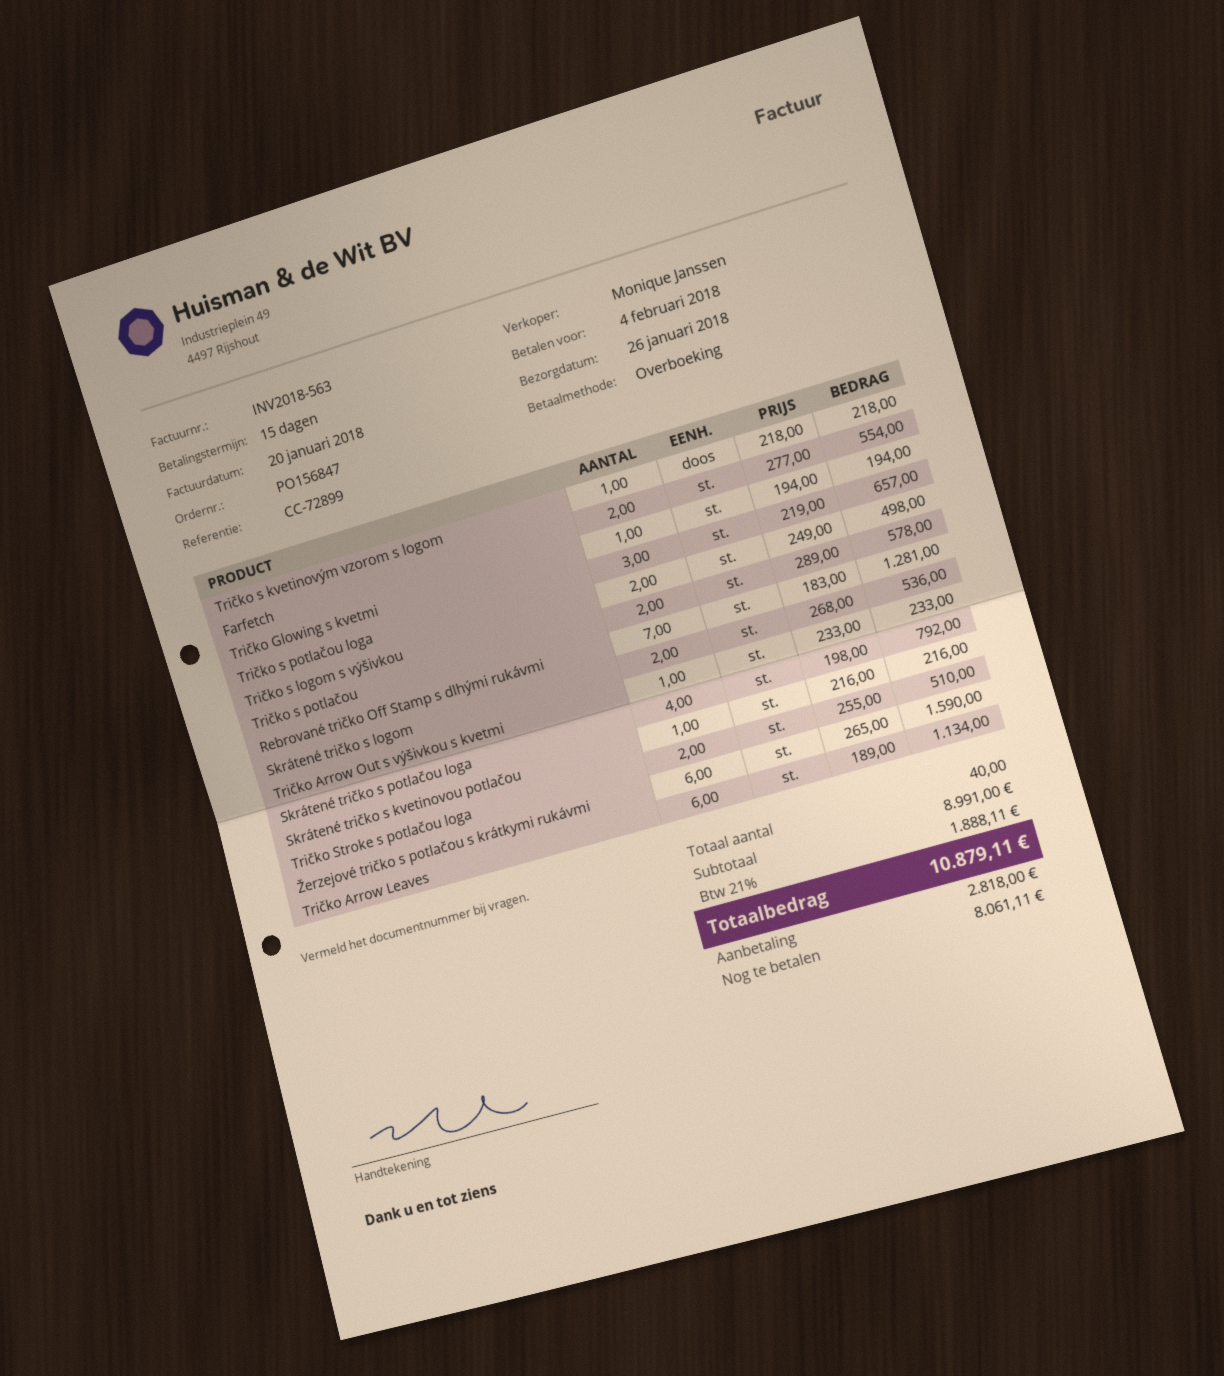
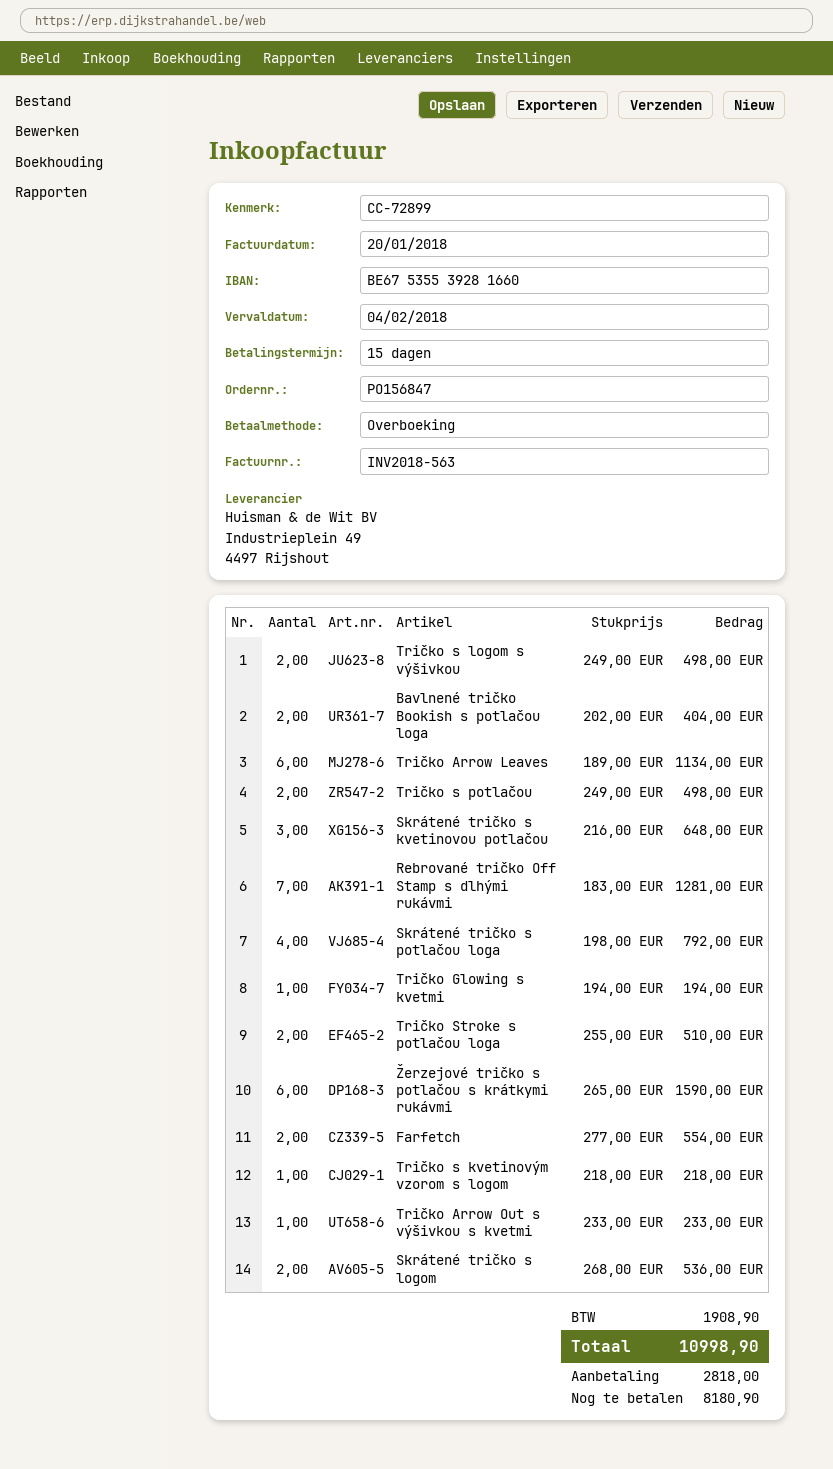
Tričko s potlačou loga: 3 x 219.00 = 657.00 -> none
Tričko s potlačou: 2 x 289.00 = 578.00 -> 2 x 249.00 = 498.00
Skrátené tričko s kvetinovou potlačou: 1 x 216.00 = 216.00 -> 3 x 216.00 = 648.00
Bavlnené tričko Bookish s potlačou loga: none -> 2 x 202.00 = 404.00
tax: 1888.11 -> 1908.90
total: 10879.11 -> 10998.90
balance: 8061.11 -> 8180.90

